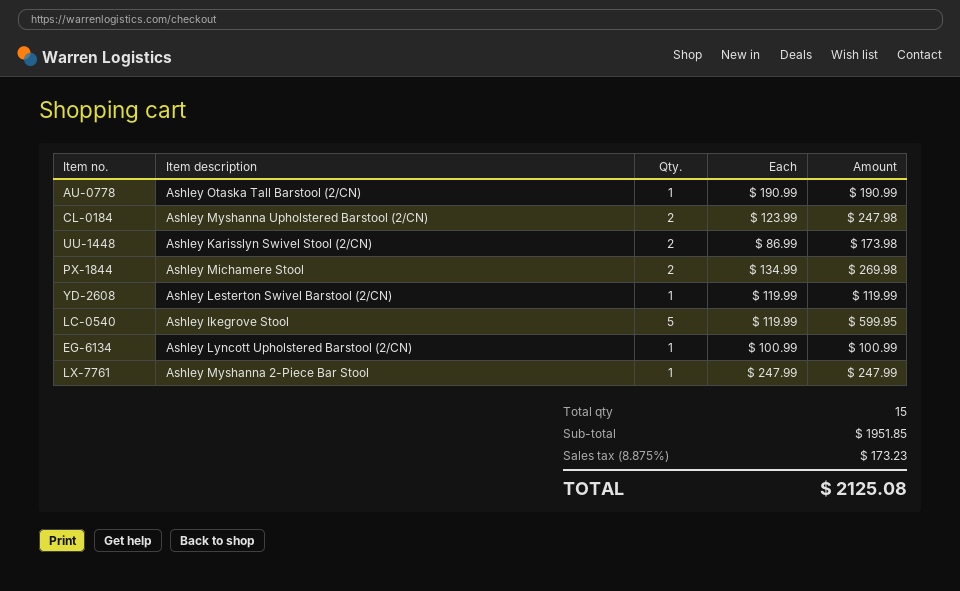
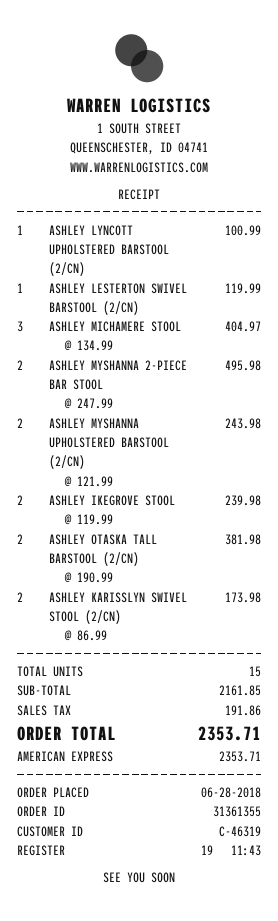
Ashley Otaska Tall Barstool (2/CN): 1 x 190.99 = 190.99 -> 2 x 190.99 = 381.98
Ashley Myshanna Upholstered Barstool (2/CN): 2 x 123.99 = 247.98 -> 2 x 121.99 = 243.98
Ashley Michamere Stool: 2 x 134.99 = 269.98 -> 3 x 134.99 = 404.97
Ashley Ikegrove Stool: 5 x 119.99 = 599.95 -> 2 x 119.99 = 239.98
Ashley Myshanna 2-Piece Bar Stool: 1 x 247.99 = 247.99 -> 2 x 247.99 = 495.98
subtotal: 1951.85 -> 2161.85
tax: 173.23 -> 191.86
total: 2125.08 -> 2353.71

